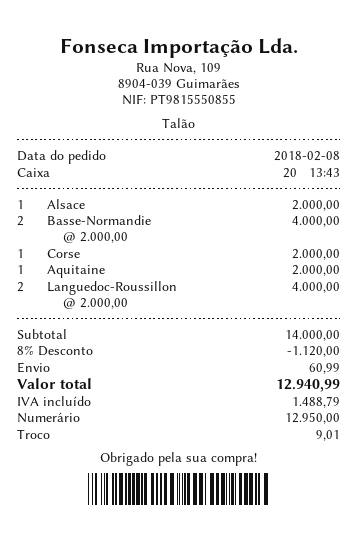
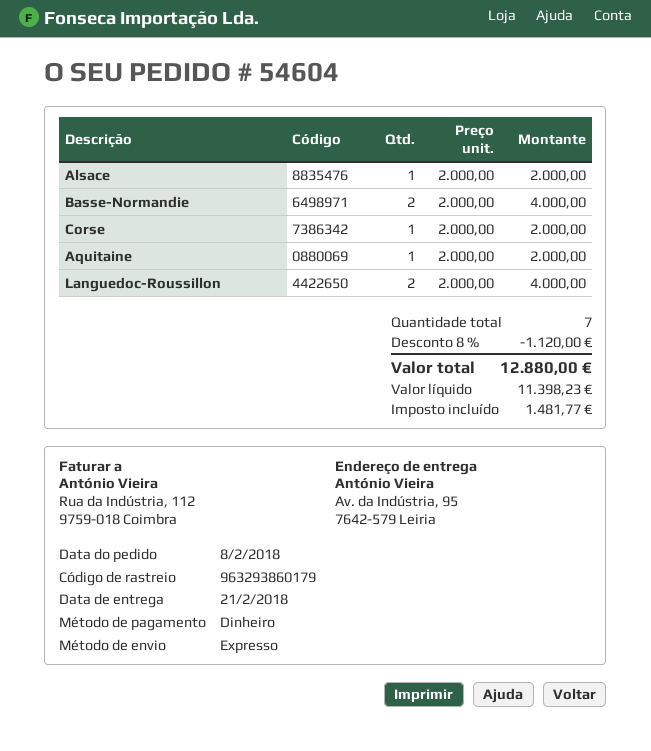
shipping: 60.99 -> none
tax: 1488.79 -> 1481.77
total: 12940.99 -> 12880.00

